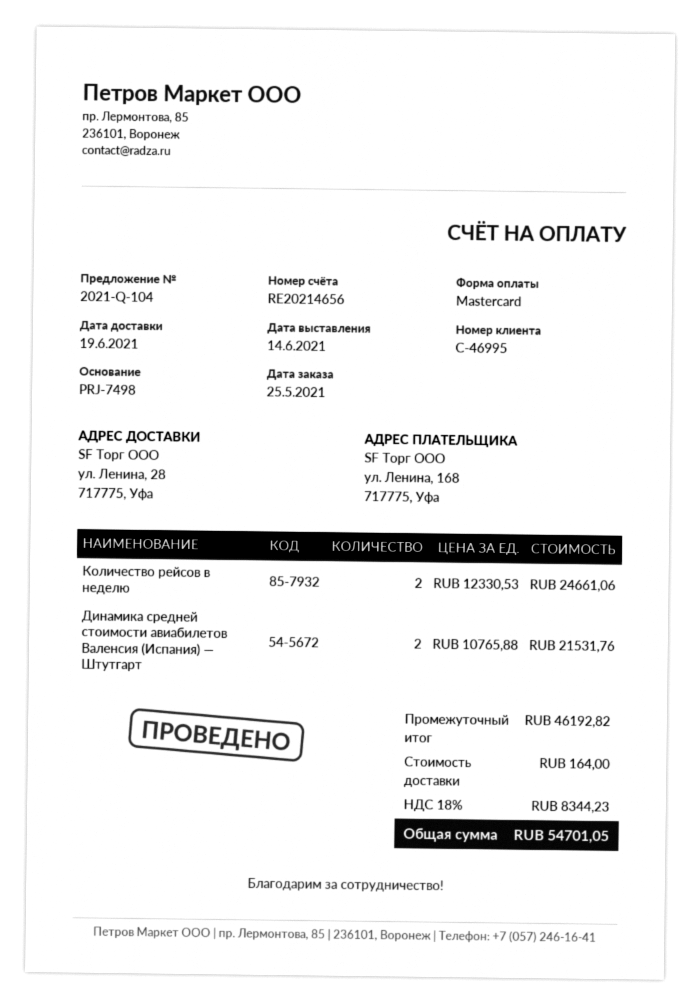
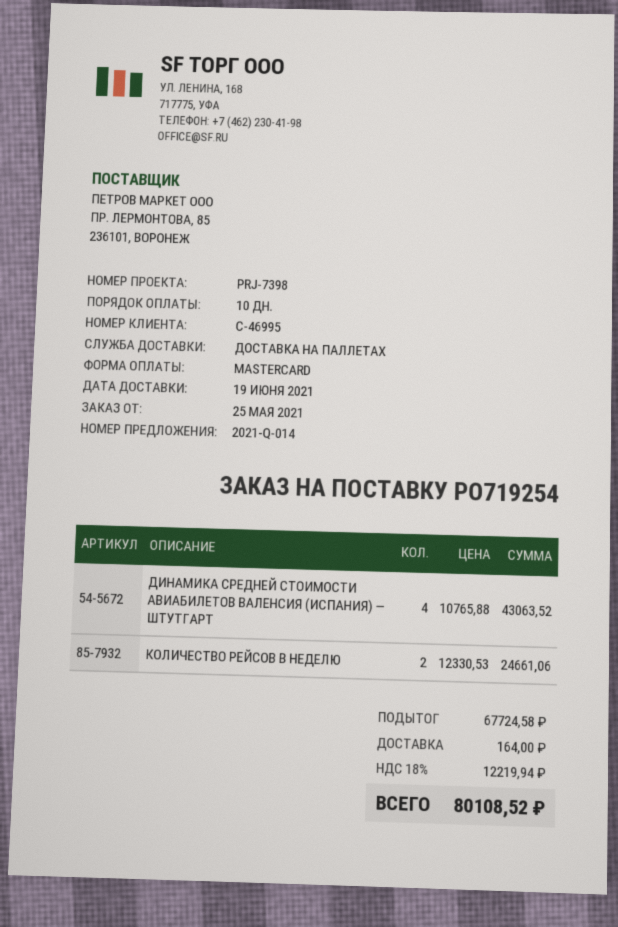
quote number: 2021-Q-104 -> 2021-Q-014
reference: PRJ-7498 -> PRJ-7398
Динамика средней стоимости авиабилетов Валенсия (Испания) — Штутгарт: 2 x 10765.88 = 21531.76 -> 4 x 10765.88 = 43063.52
subtotal: 46192.82 -> 67724.58
tax: 18% = 8344.23 -> 18% = 12219.94
total: 54701.05 -> 80108.52

